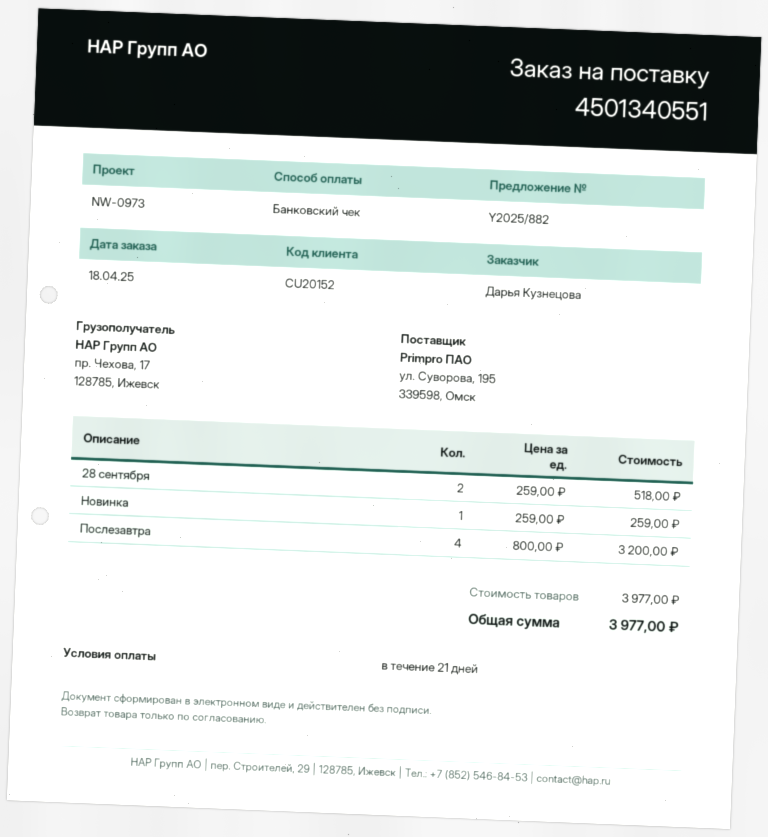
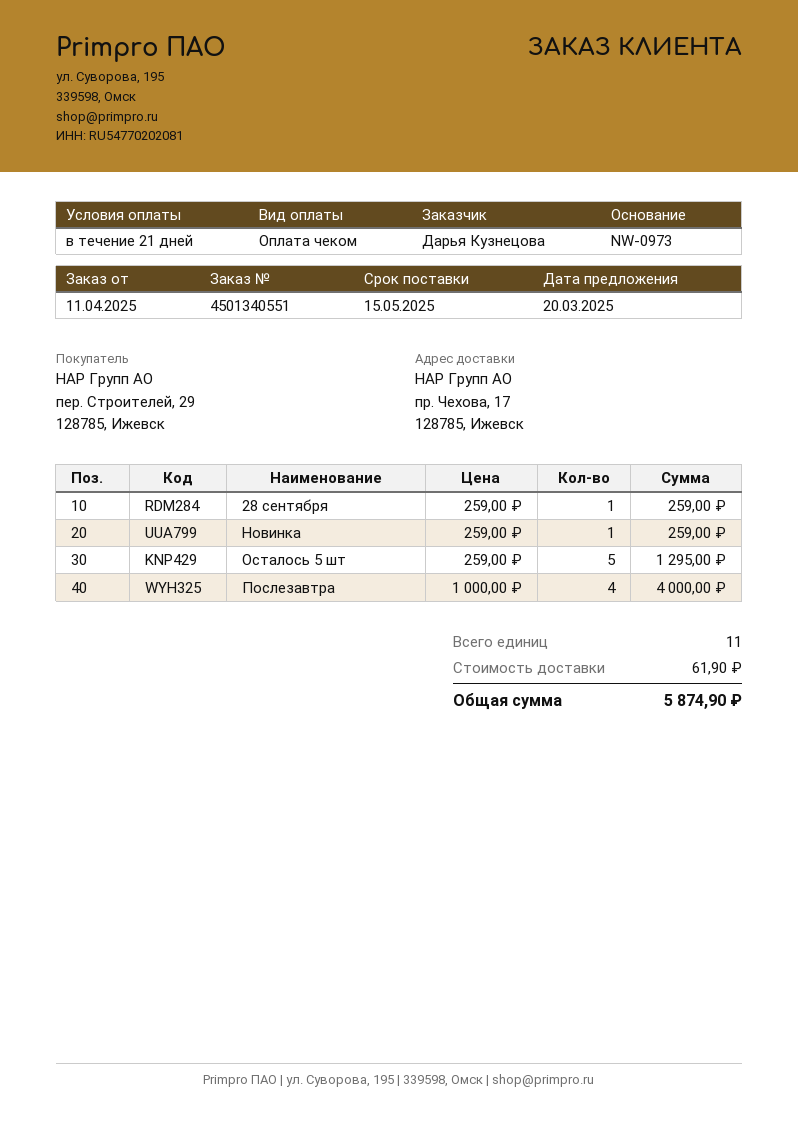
order date: 2025-04-18 -> 2025-04-11
28 сентября: 2 x 259.00 = 518.00 -> 1 x 259.00 = 259.00
Послезавтра: 4 x 800.00 = 3200.00 -> 4 x 1000.00 = 4000.00
Осталось 5 шт: none -> 5 x 259.00 = 1295.00
shipping: none -> 61.90
total: 3977.00 -> 5874.90

